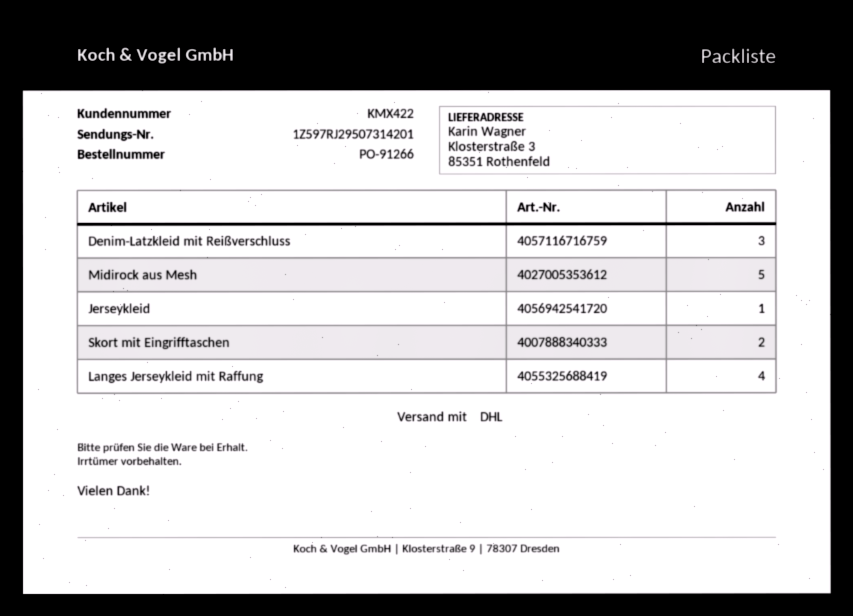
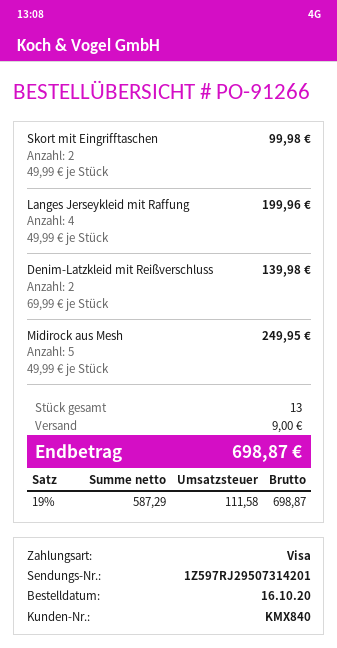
customer number: KMX422 -> KMX840
Denim-Latzkleid mit Reißverschluss: 3 -> 2
Jerseykleid: 1 -> none

